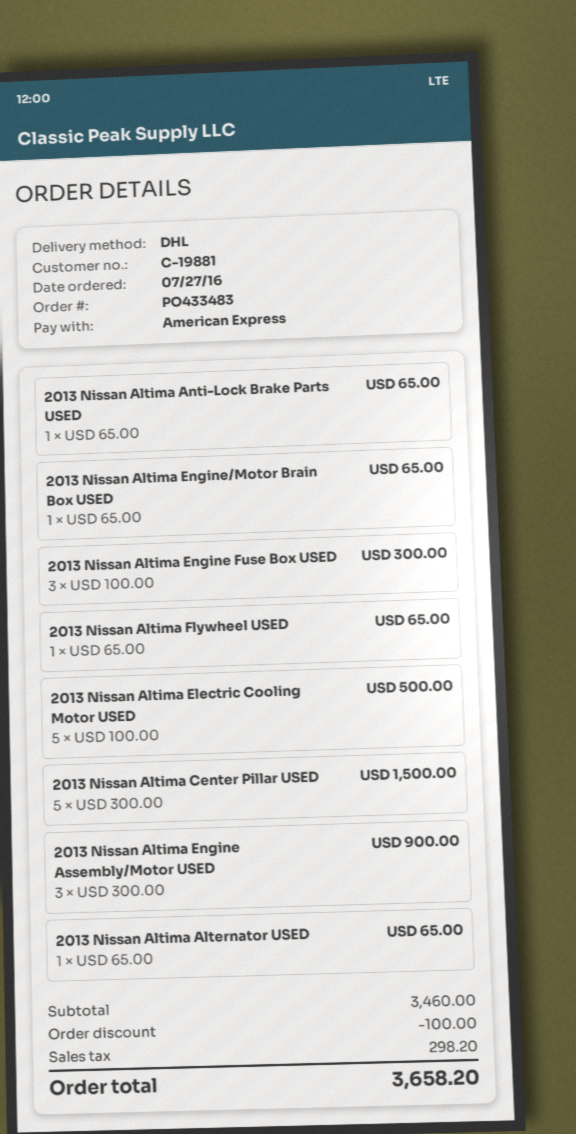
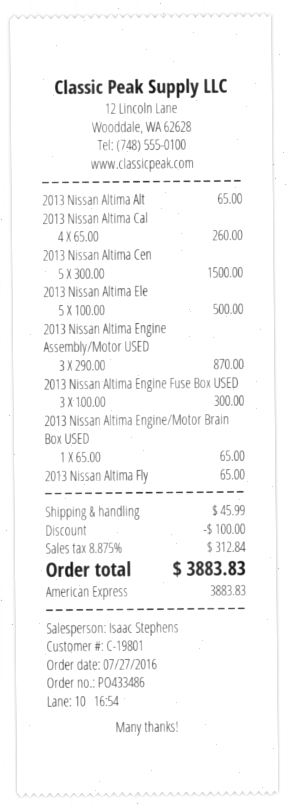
order number: PO433483 -> PO433486
customer number: C-19881 -> C-19801
2013 Nissan Altima Anti-Lock Brake Parts USED: 1 x 65.00 = 65.00 -> none
2013 Nissan Altima Engine Assembly/Motor USED: 3 x 300.00 = 900.00 -> 3 x 290.00 = 870.00
2013 Nissan Altima Cal: none -> 4 x 65.00 = 260.00
shipping: none -> 45.99
tax: 298.20 -> 312.84
total: 3658.20 -> 3883.83

